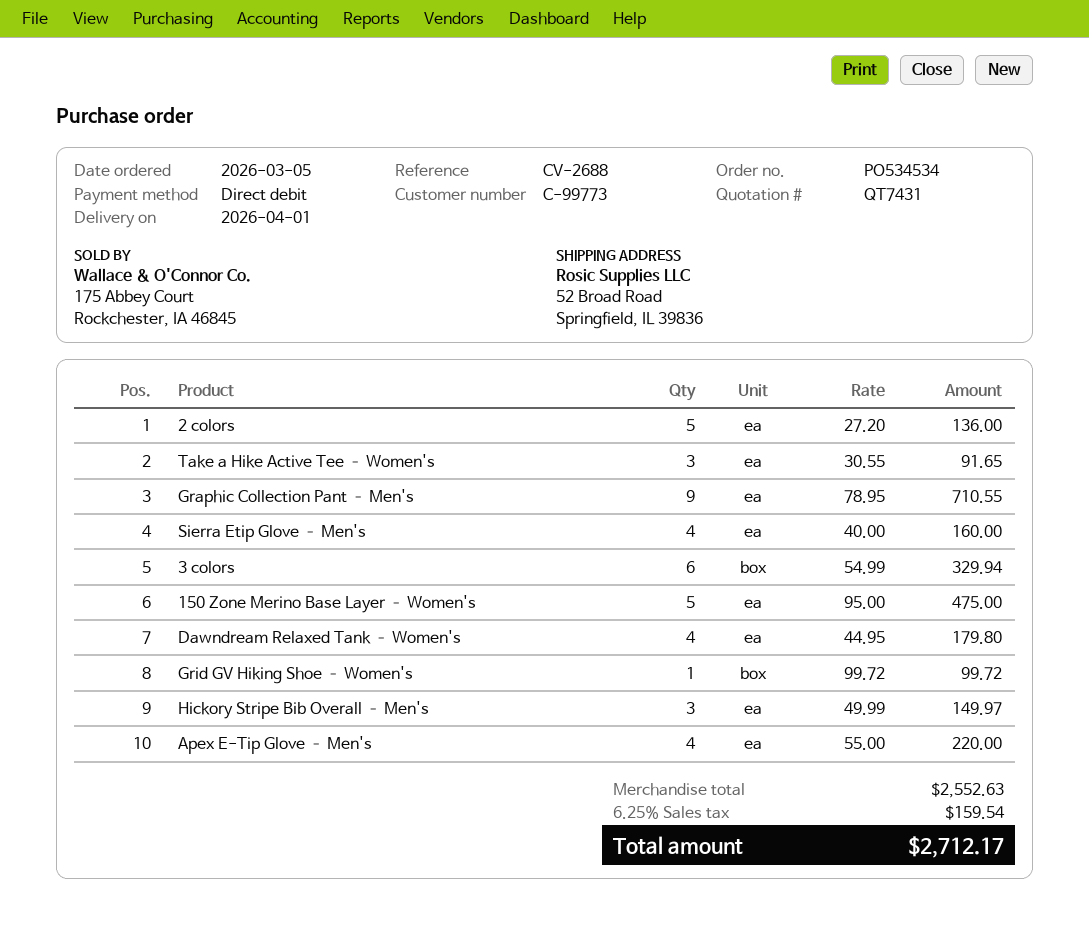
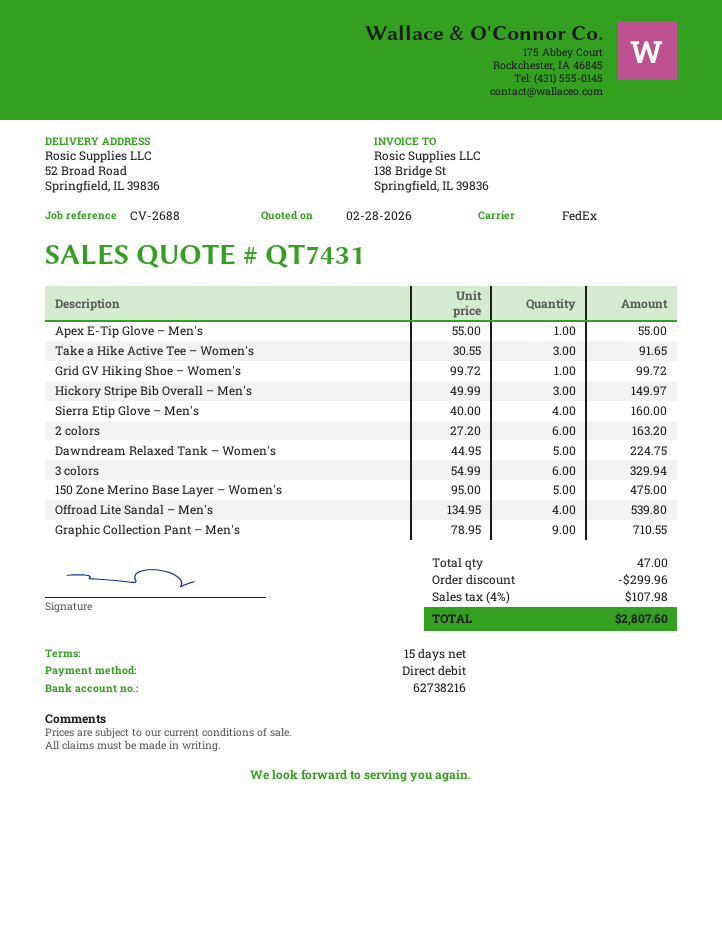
2 colors: 5 x 27.20 = 136.00 -> 6 x 27.20 = 163.20
Dawndream Relaxed Tank – Women's: 4 x 44.95 = 179.80 -> 5 x 44.95 = 224.75
Apex E-Tip Glove – Men's: 4 x 55.00 = 220.00 -> 1 x 55.00 = 55.00
Offroad Lite Sandal – Men's: none -> 4 x 134.95 = 539.80
discount: none -> 299.96
tax: 6.25% = 159.54 -> 4% = 107.98
total: 2712.17 -> 2807.60

